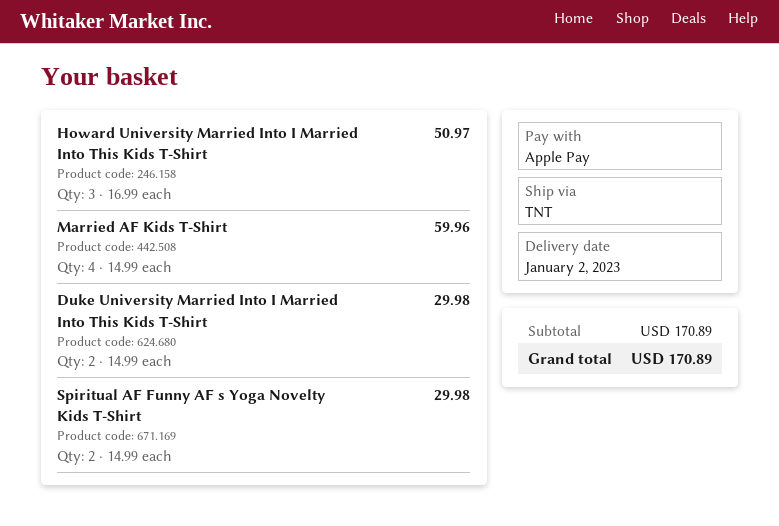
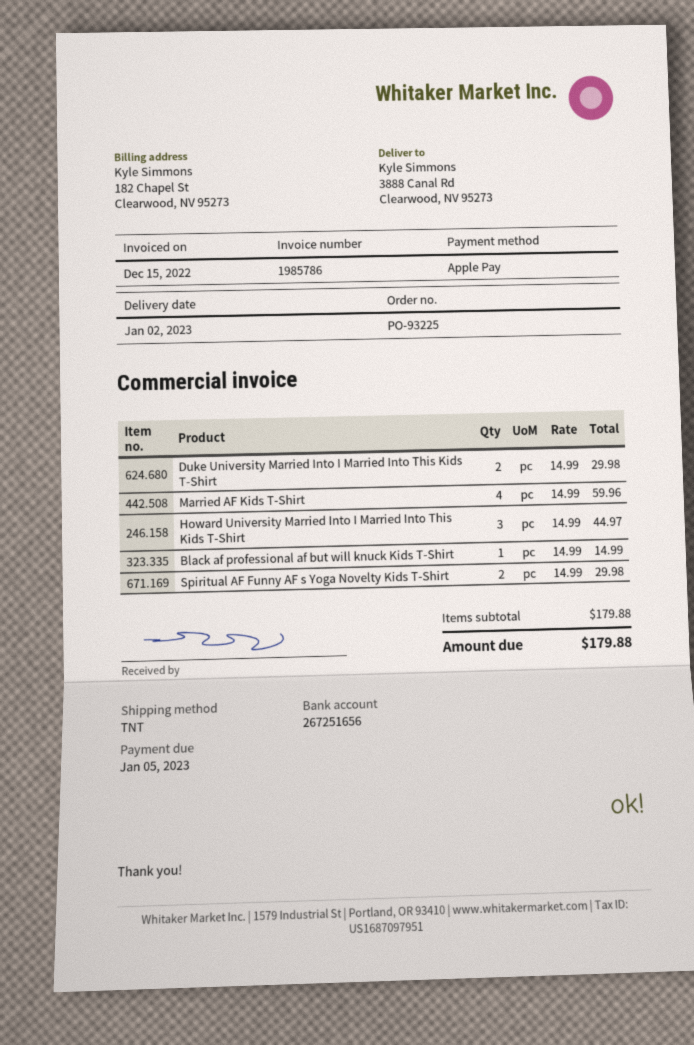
Howard University Married Into I Married Into This Kids T-Shirt: 3 x 16.99 = 50.97 -> 3 x 14.99 = 44.97
Black af professional af but will knuck Kids T-Shirt: none -> 1 x 14.99 = 14.99
subtotal: 170.89 -> 179.88
total: 170.89 -> 179.88

